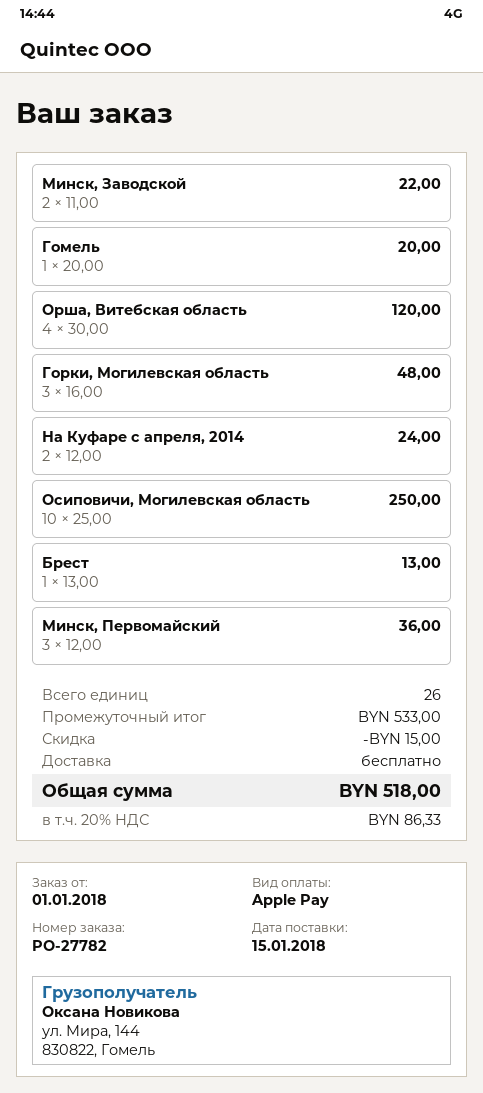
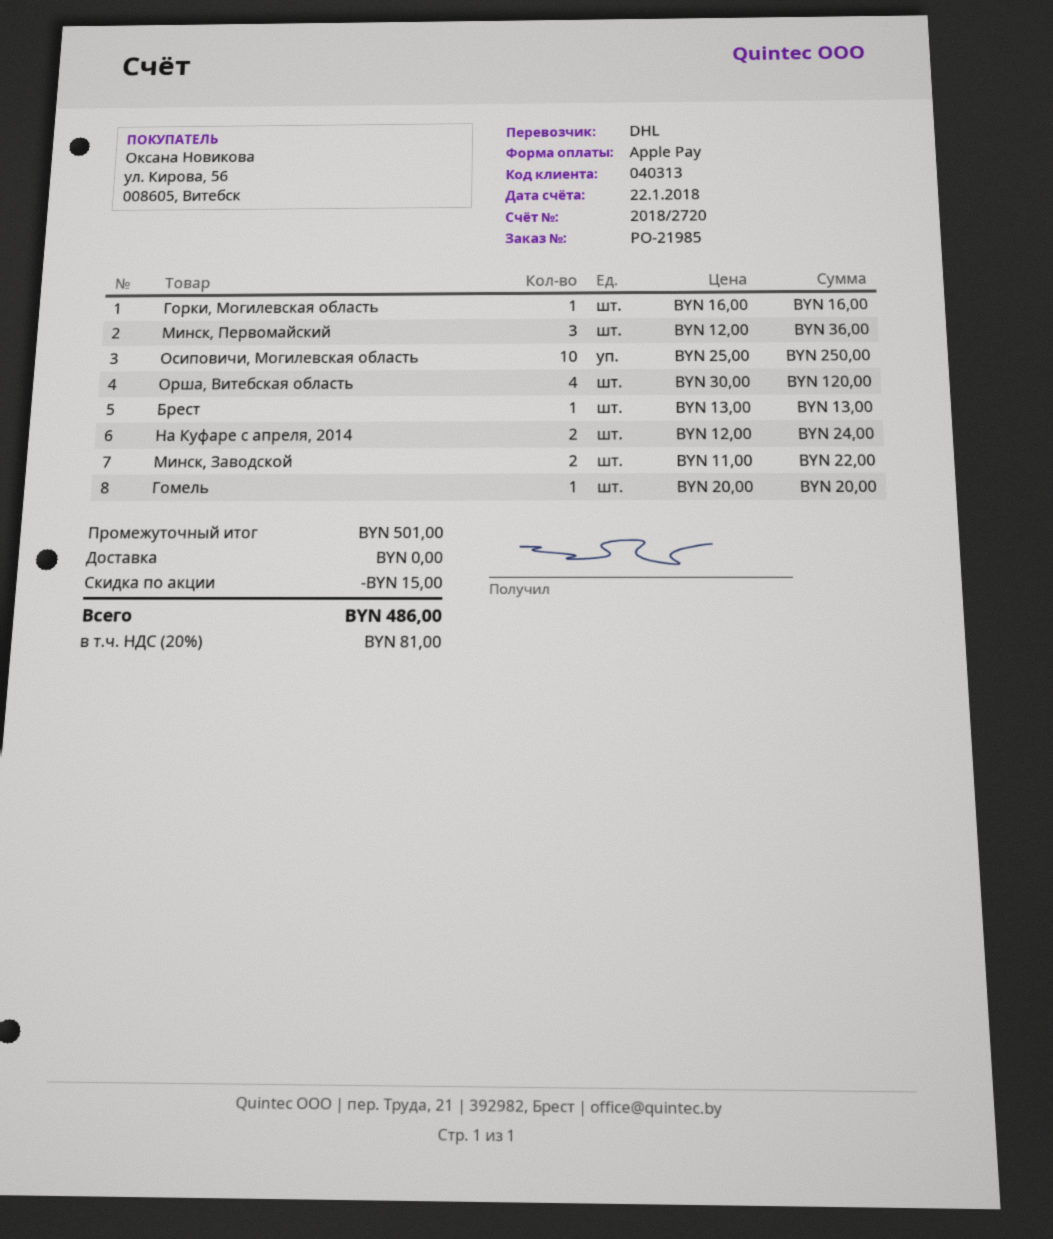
order number: PO-27782 -> PO-21985
Горки, Могилевская область: 3 x 16.00 = 48.00 -> 1 x 16.00 = 16.00
subtotal: 533.00 -> 501.00
tax: 20% = 86.33 -> 20% = 81.00
total: 518.00 -> 486.00

